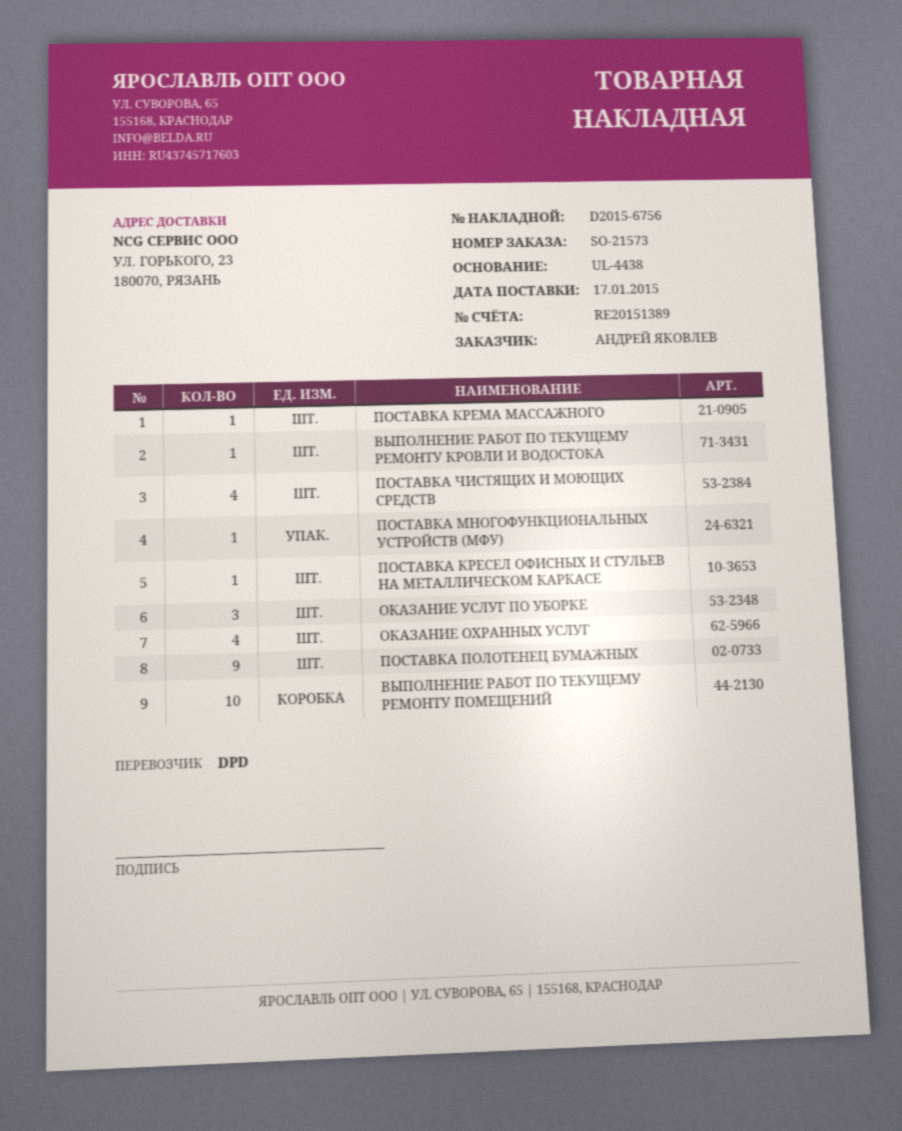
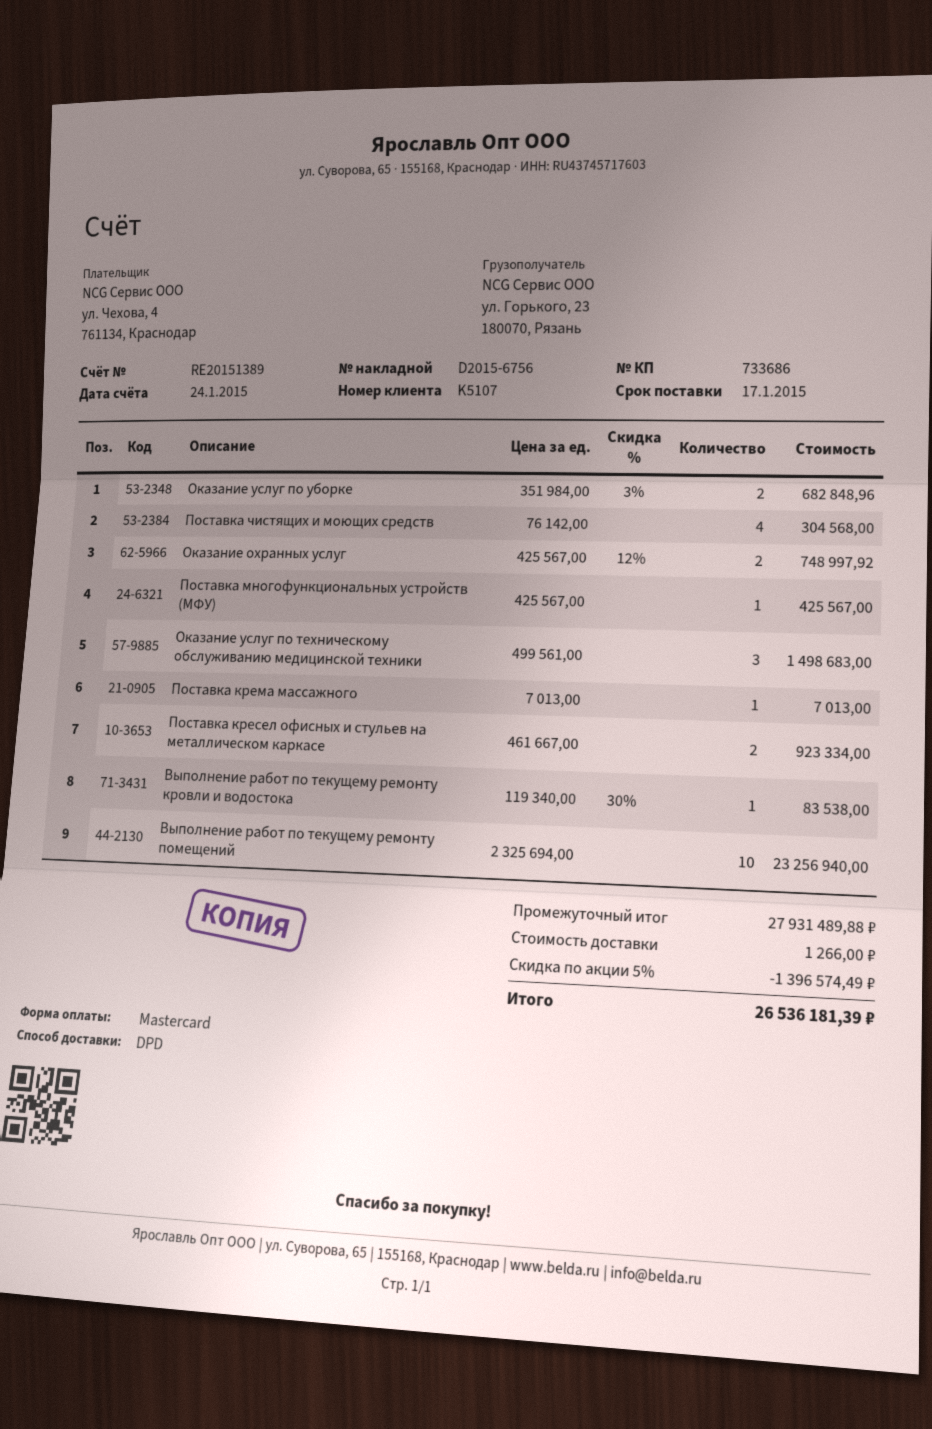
ПОСТАВКА КРЕСЕЛ ОФИСНЫХ И СТУЛЬЕВ НА МЕТАЛЛИЧЕСКОМ КАРКАСЕ: 1 -> 2
ОКАЗАНИЕ УСЛУГ ПО УБОРКЕ: 3 -> 2
ОКАЗАНИЕ ОХРАННЫХ УСЛУГ: 4 -> 2
ПОСТАВКА ПОЛОТЕНЕЦ БУМАЖНЫХ: 9 -> none
Оказание услуг по техническому обслуживанию медицинской техники: none -> 3

